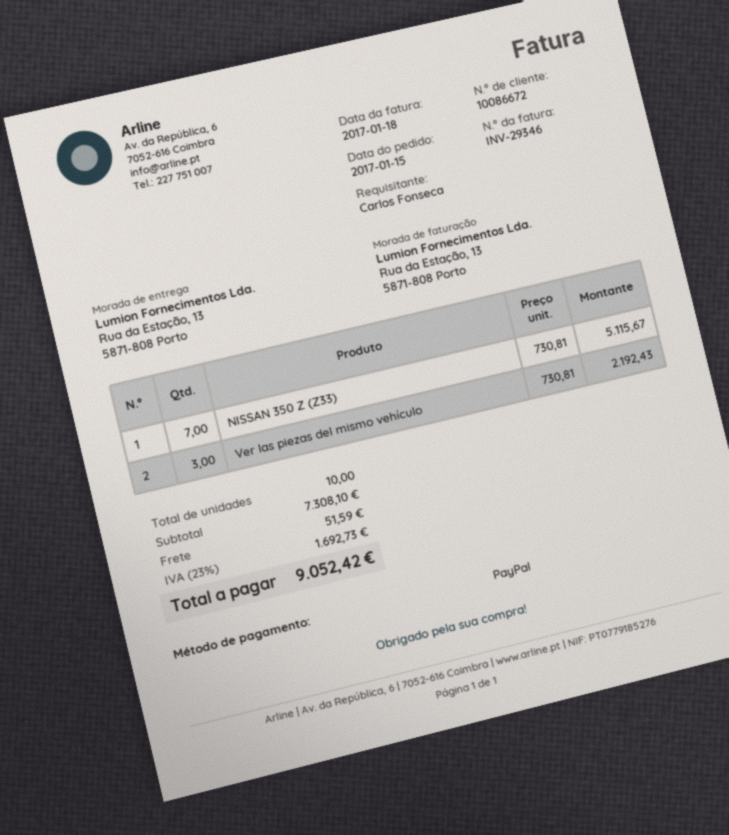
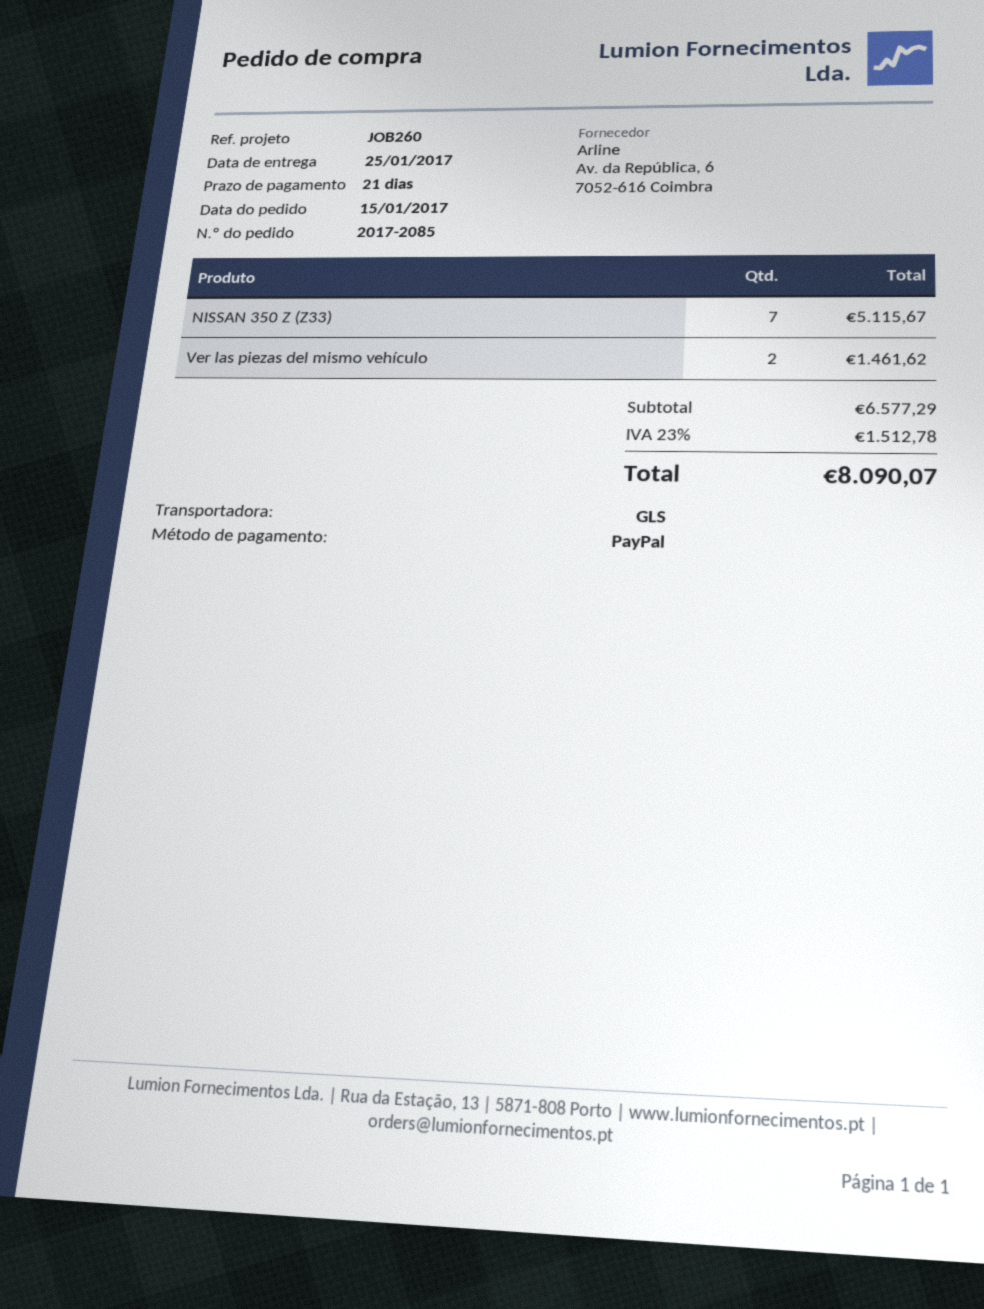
Ver las piezas del mismo vehículo: 3 for 2192.43 -> 2 for 1461.62
subtotal: 7308.10 -> 6577.29
shipping: 51.59 -> none
tax: 23% = 1692.73 -> 23% = 1512.78
total: 9052.42 -> 8090.07

